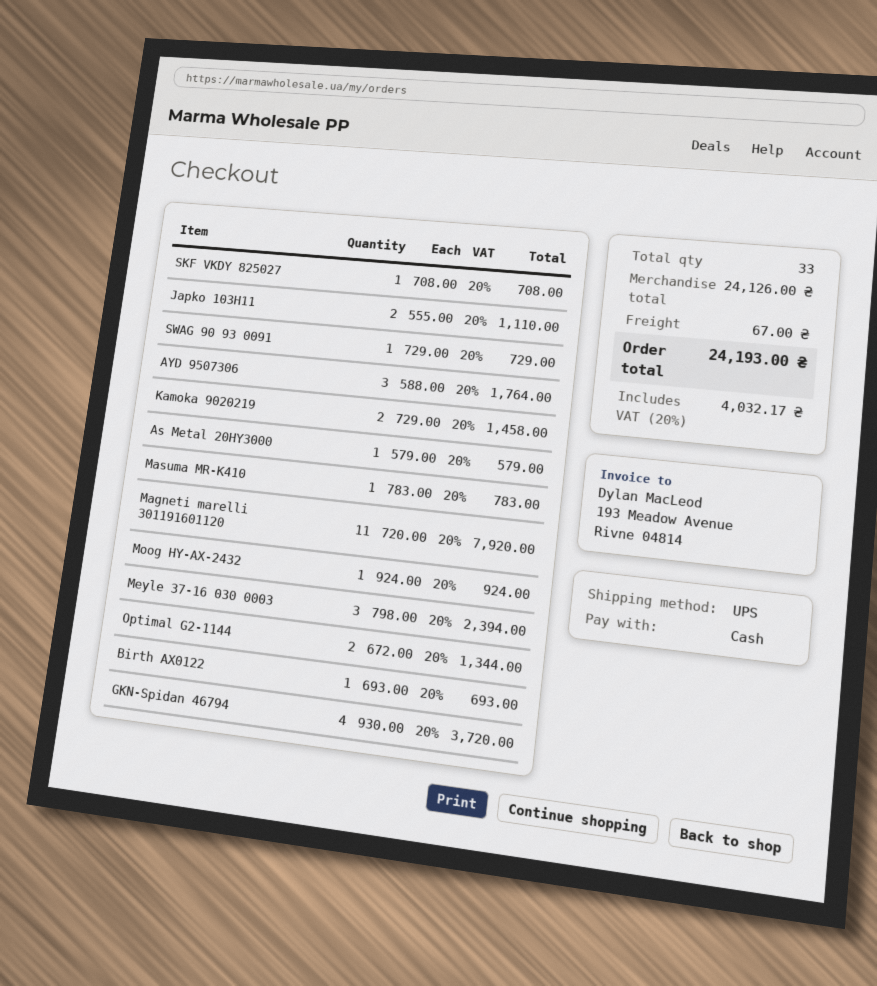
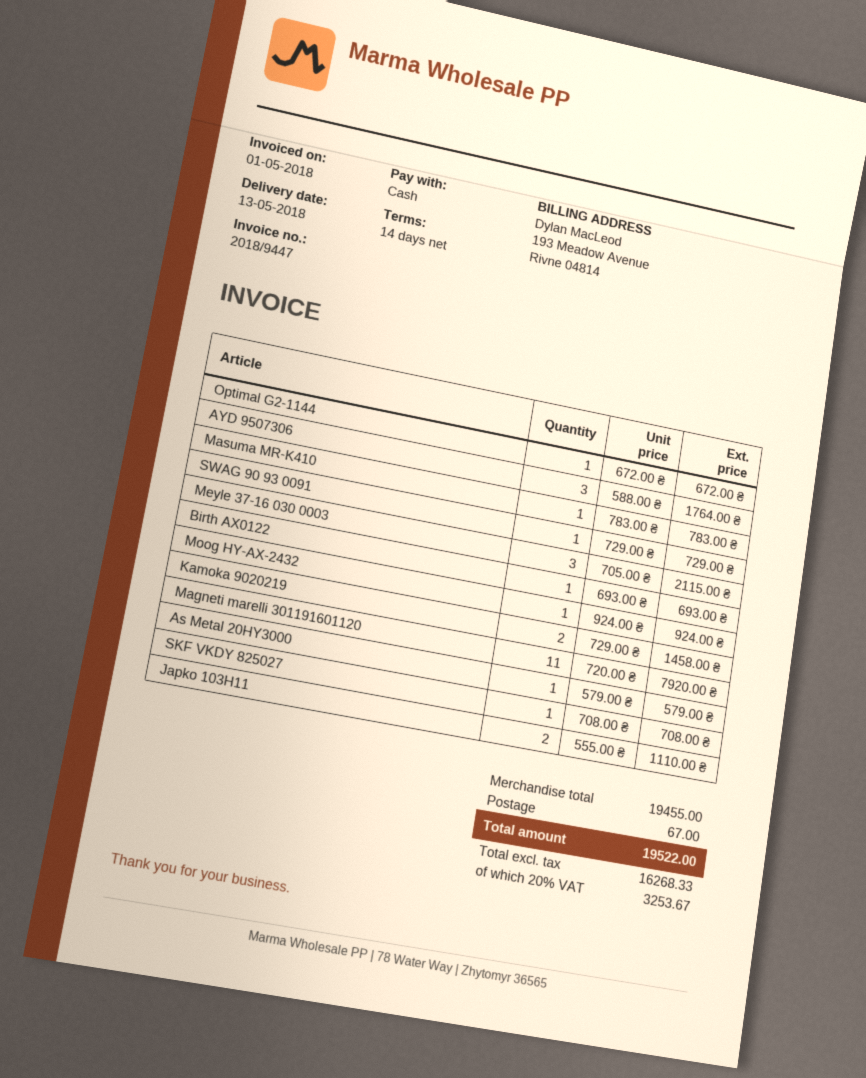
Meyle 37-16 030 0003: 3 x 798.00 = 2394.00 -> 3 x 705.00 = 2115.00
Optimal G2-1144: 2 x 672.00 = 1344.00 -> 1 x 672.00 = 672.00
GKN-Spidan 46794: 4 x 930.00 = 3720.00 -> none
subtotal: 24126.00 -> 19455.00
tax: 20% = 4032.17 -> 20% = 3253.67
total: 24193.00 -> 19522.00

